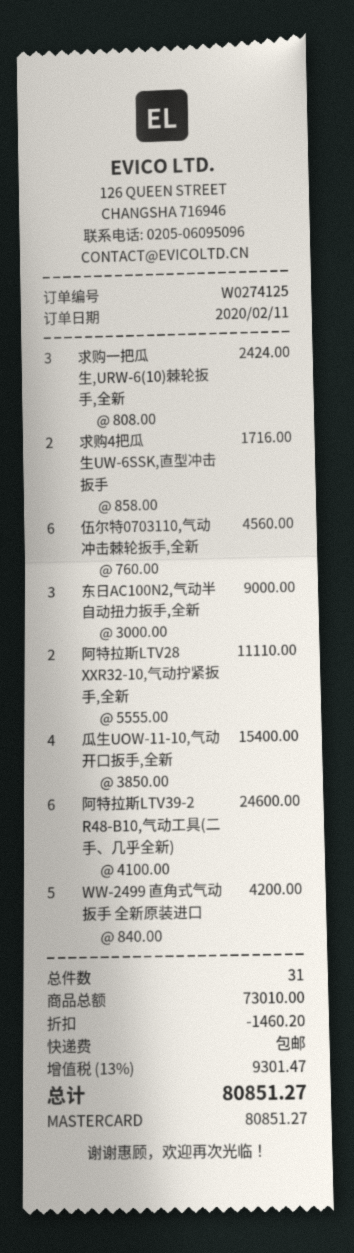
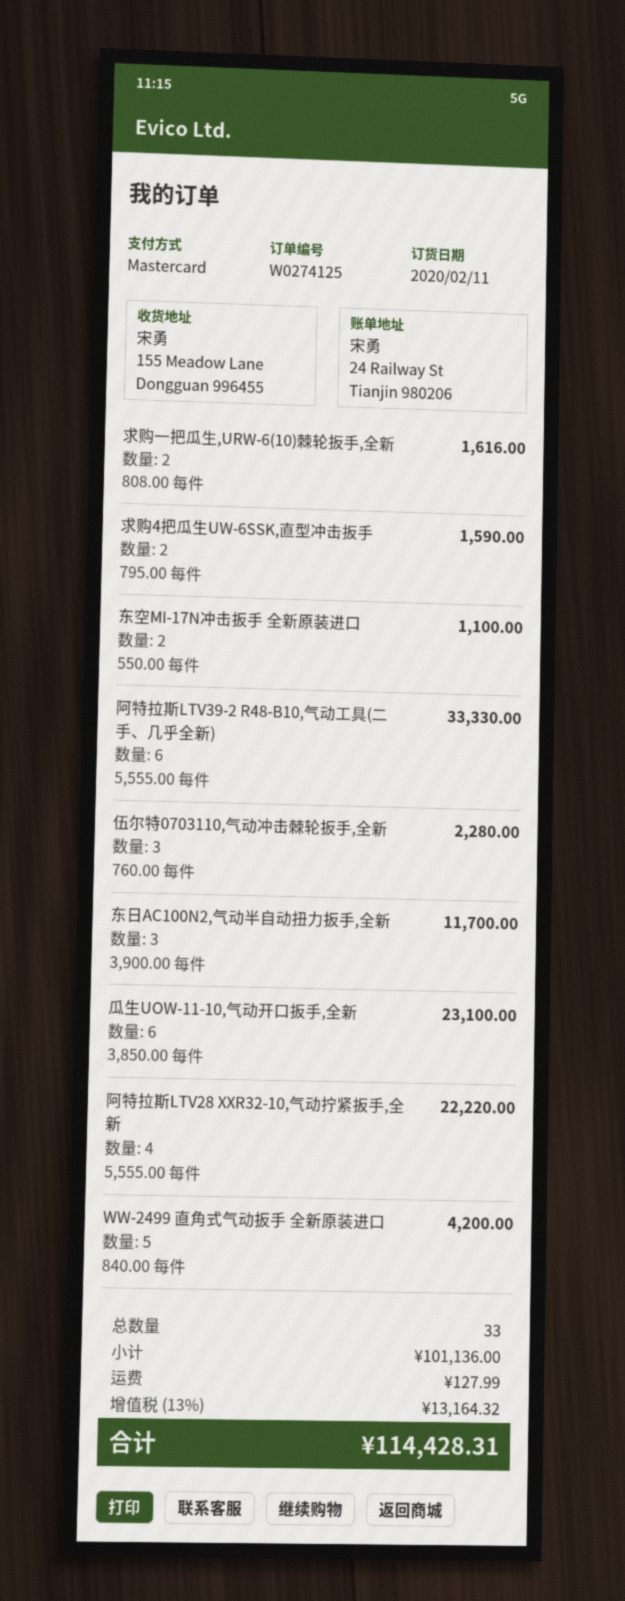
求购一把瓜生,URW-6(10)棘轮扳手,全新: 3 x 808.00 = 2424.00 -> 2 x 808.00 = 1616.00
求购4把瓜生UW-6SSK,直型冲击扳手: 2 x 858.00 = 1716.00 -> 2 x 795.00 = 1590.00
伍尔特0703110,气动冲击棘轮扳手,全新: 6 x 760.00 = 4560.00 -> 3 x 760.00 = 2280.00
东日AC100N2,气动半自动扭力扳手,全新: 3 x 3000.00 = 9000.00 -> 3 x 3900.00 = 11700.00
阿特拉斯LTV28 XXR32-10,气动拧紧扳手,全新: 2 x 5555.00 = 11110.00 -> 4 x 5555.00 = 22220.00
瓜生UOW-11-10,气动开口扳手,全新: 4 x 3850.00 = 15400.00 -> 6 x 3850.00 = 23100.00
阿特拉斯LTV39-2 R48-B10,气动工具(二手、几乎全新): 6 x 4100.00 = 24600.00 -> 6 x 5555.00 = 33330.00
东空MI-17N冲击扳手 全新原装进口: none -> 2 x 550.00 = 1100.00
total quantity: 31 -> 33
subtotal: 73010.00 -> 101136.00
discount: 1460.20 -> none
shipping: 0.00 -> 127.99
tax: 13% = 9301.47 -> 13% = 13164.32
total: 80851.27 -> 114428.31

